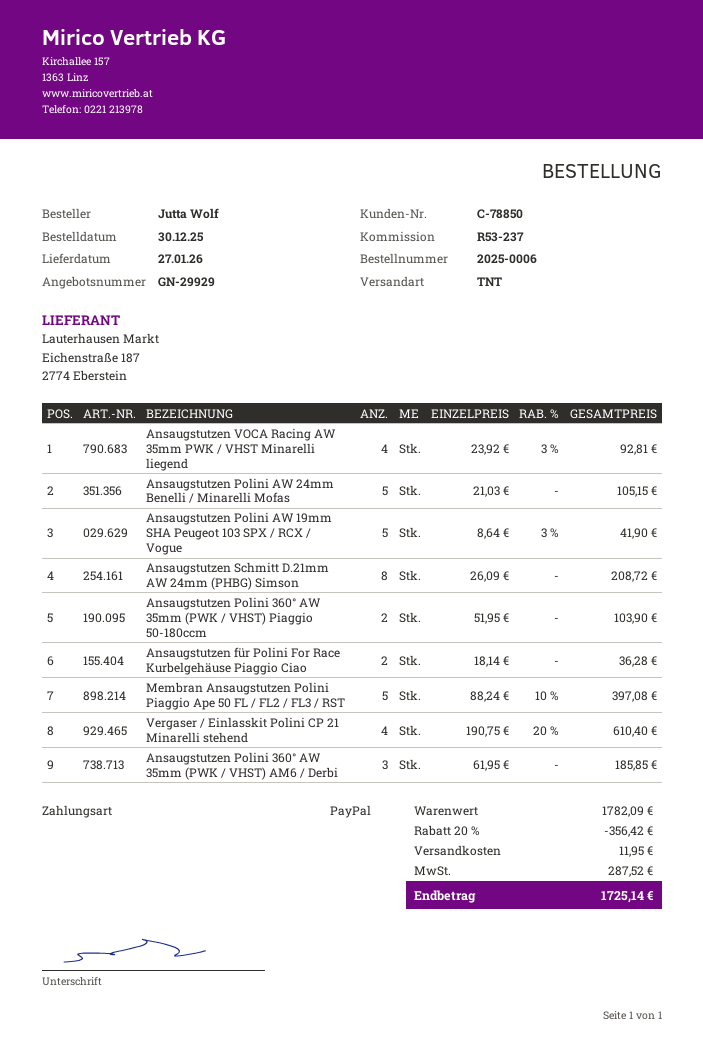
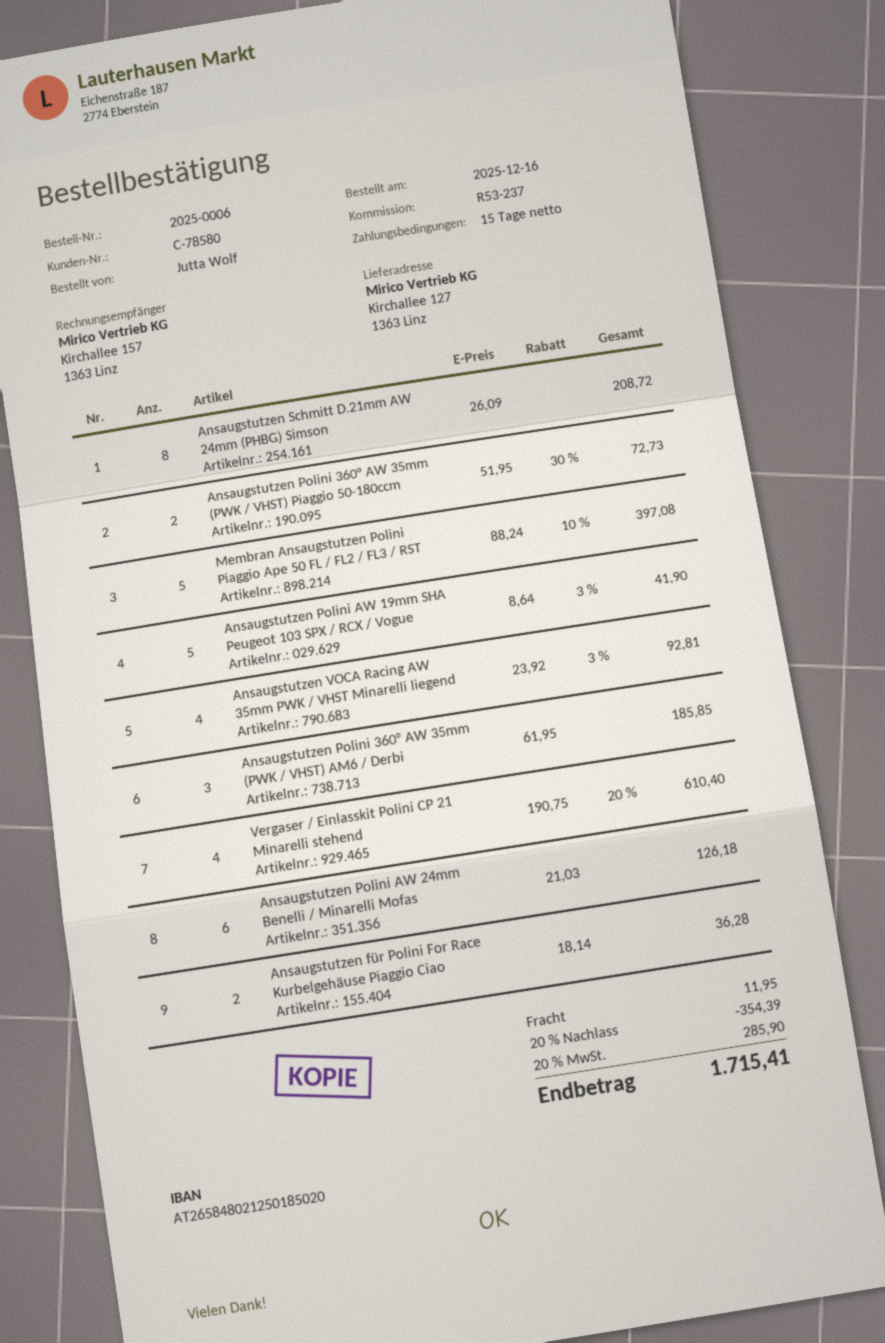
order date: 2025-12-30 -> 2025-12-16
customer number: C-78850 -> C-78580
Ansaugstutzen Polini AW 24mm Benelli / Minarelli Mofas: 5 x 21.03 = 105.15 -> 6 x 21.03 = 126.18
Ansaugstutzen Polini 360° AW 35mm (PWK / VHST) Piaggio 50-180ccm: 2 x 51.95 = 103.90 -> 2 x 51.95 - 30% = 72.73
discount: 20% = 356.42 -> 20% = 354.39
tax: 287.52 -> 285.90
total: 1725.14 -> 1715.41

